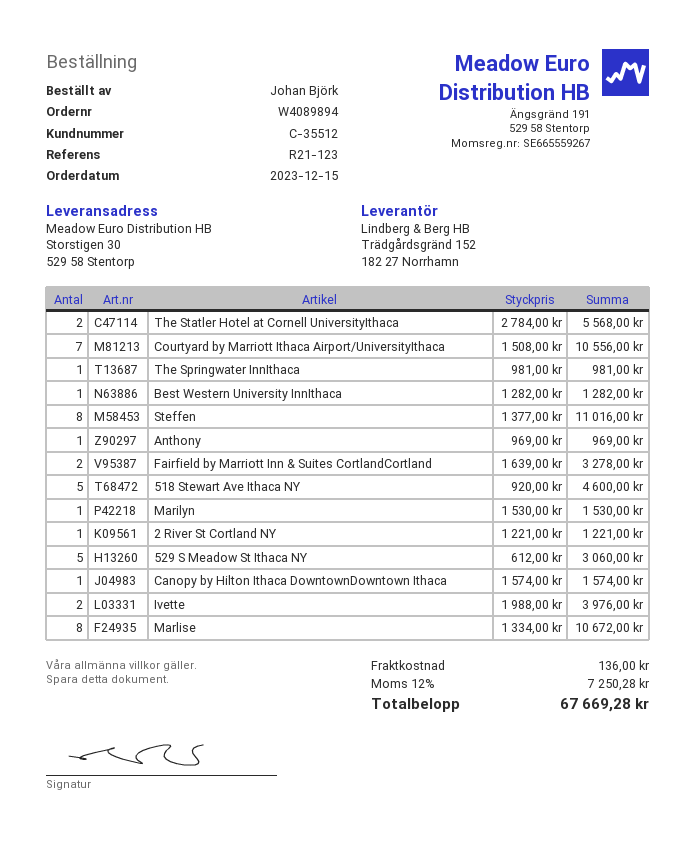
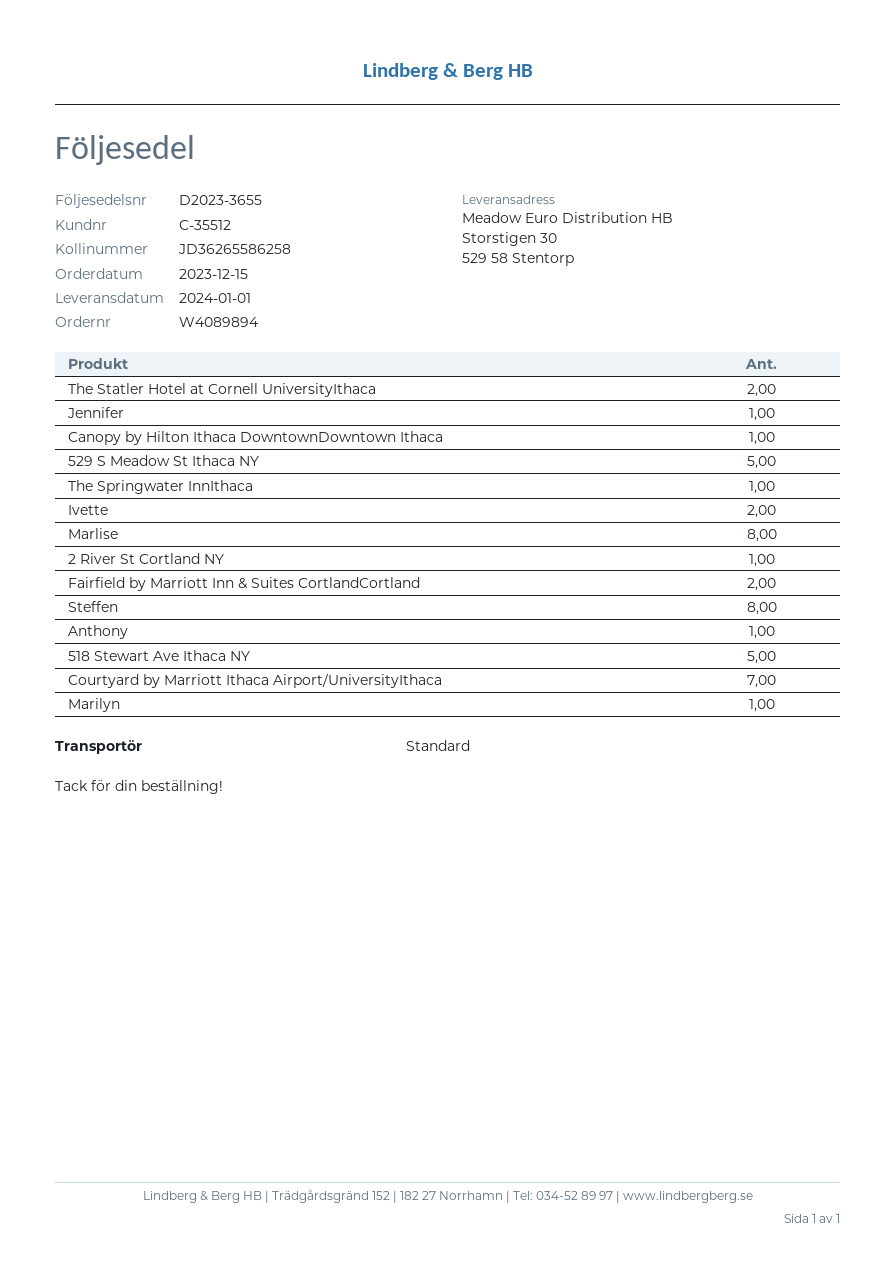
Best Western University InnIthaca: 1 -> none
Jennifer: none -> 1

